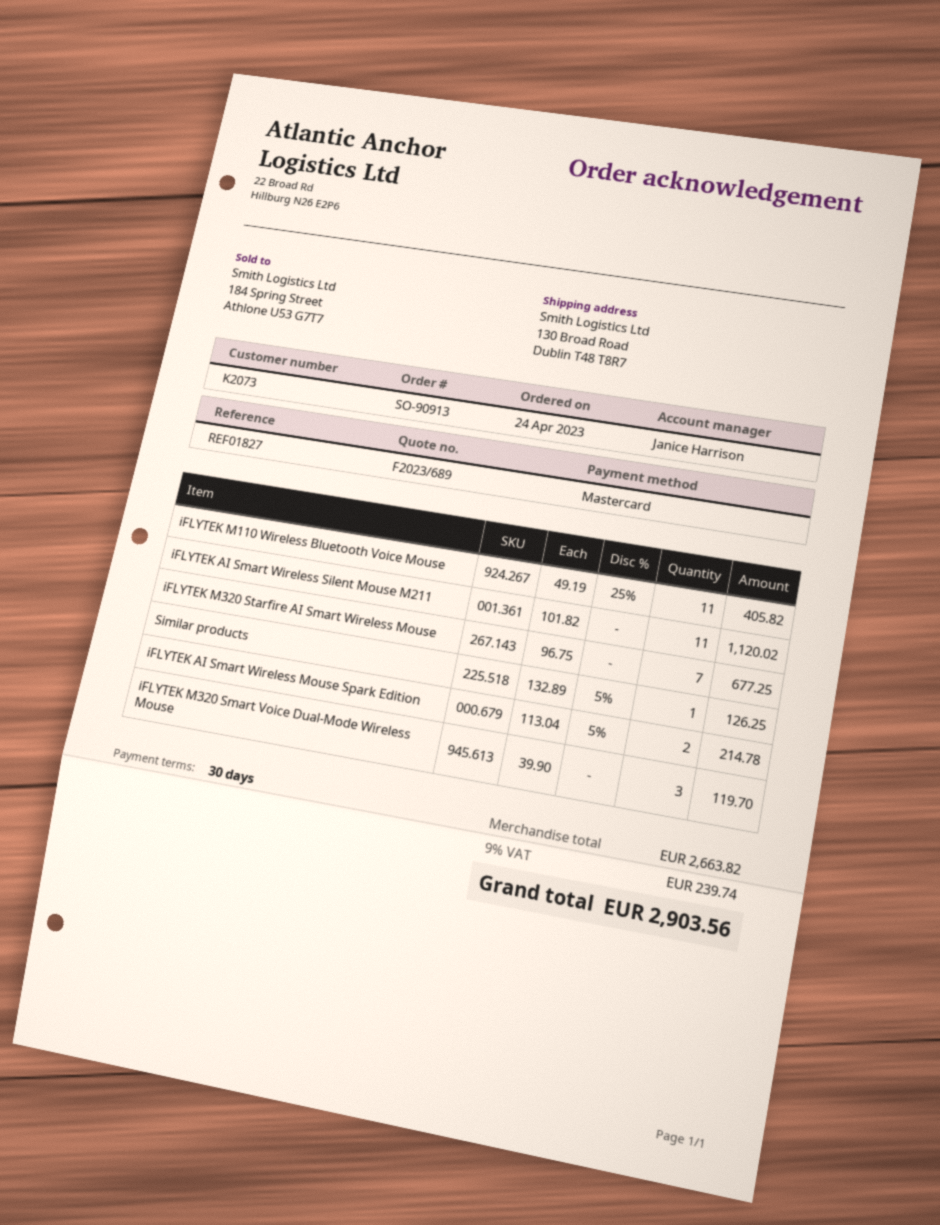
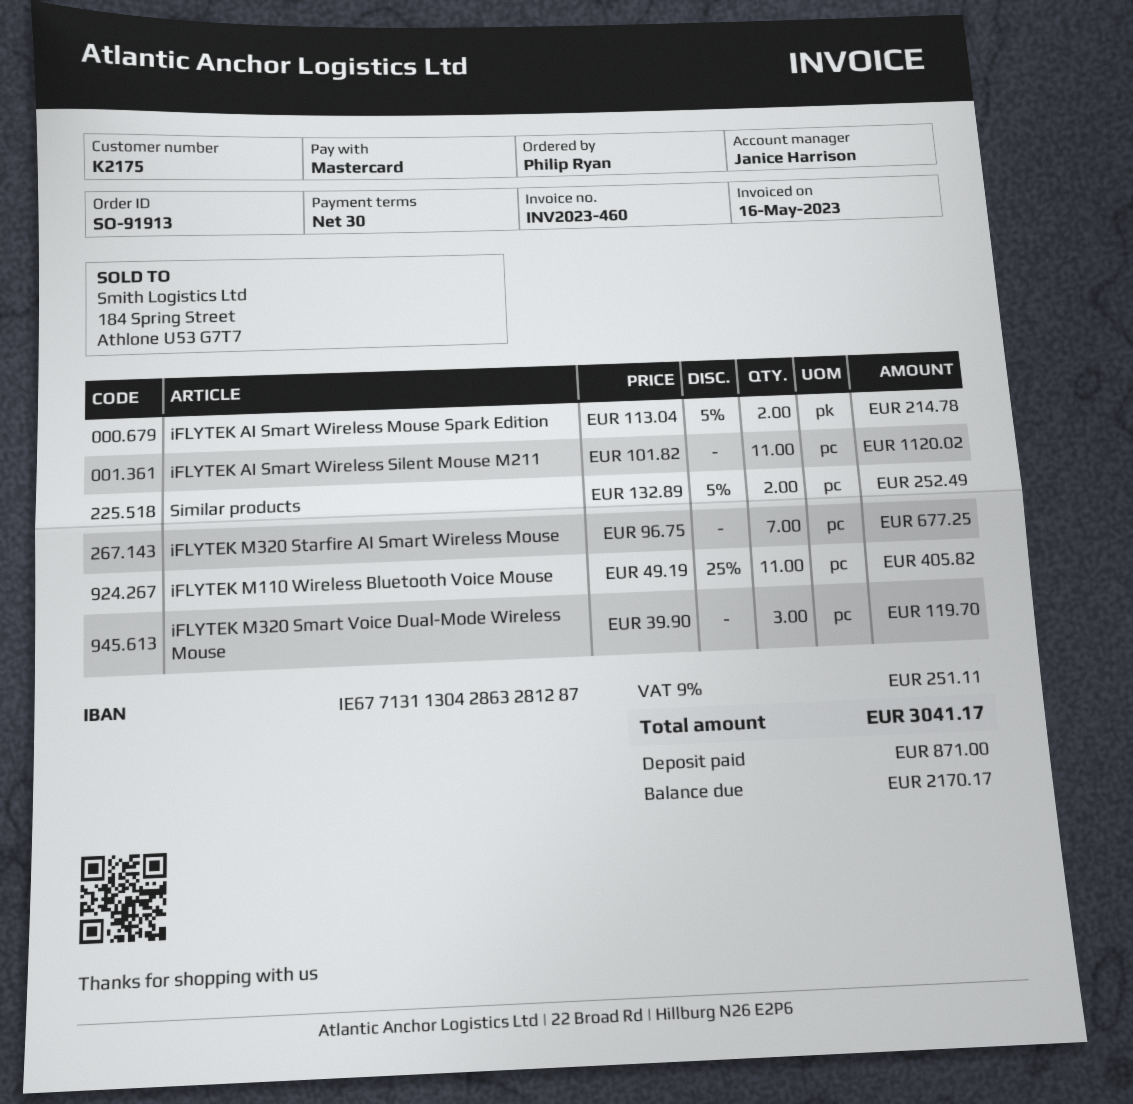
order number: SO-90913 -> SO-91913
customer number: K2073 -> K2175
Similar products: 1 x 132.89 - 5% = 126.25 -> 2 x 132.89 - 5% = 252.49
tax: 9% = 239.74 -> 9% = 251.11
total: 2903.56 -> 3041.17

